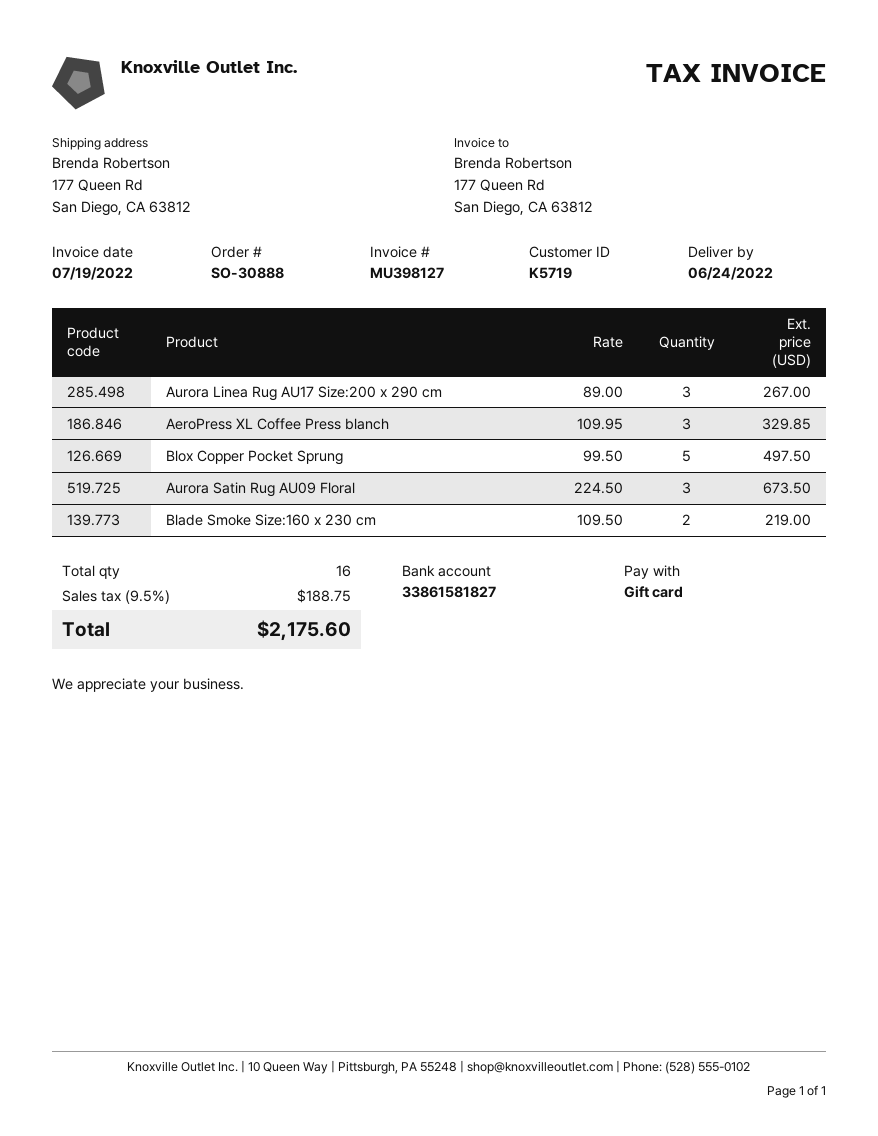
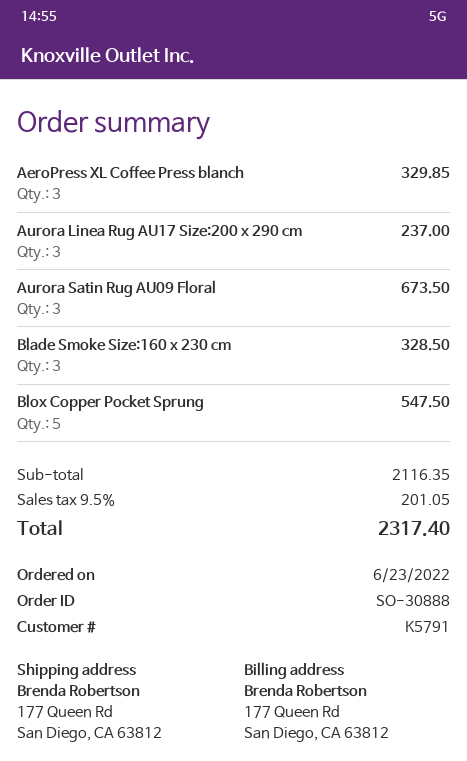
customer number: K5719 -> K5791
Aurora Linea Rug AU17 Size:200 x 290 cm: 3 for 267.00 -> 3 for 237.00
Blox Copper Pocket Sprung: 5 for 497.50 -> 5 for 547.50
Blade Smoke Size:160 x 230 cm: 2 for 219.00 -> 3 for 328.50
tax: 9.5% = 188.75 -> 9.5% = 201.05
total: 2175.60 -> 2317.40

